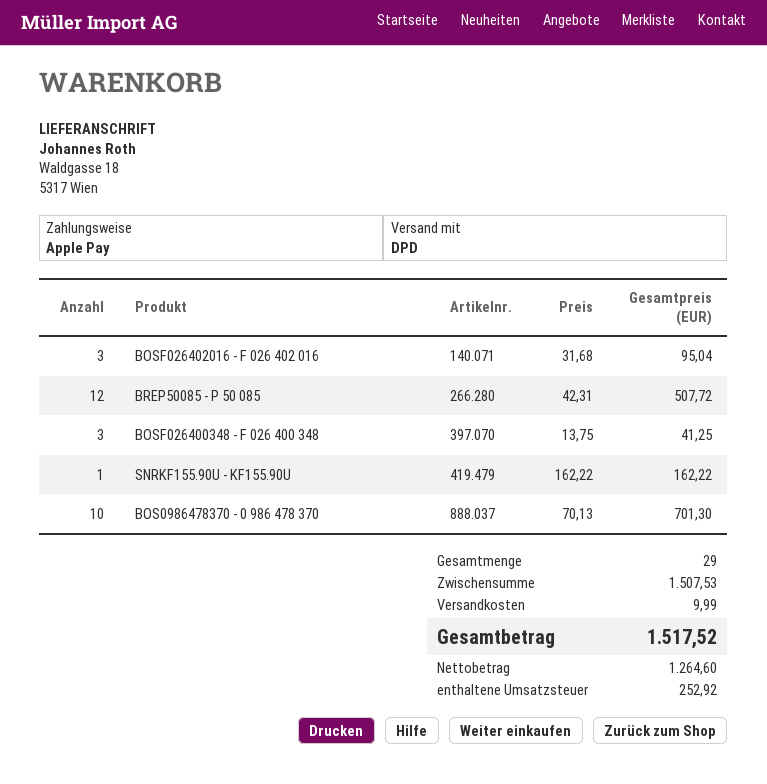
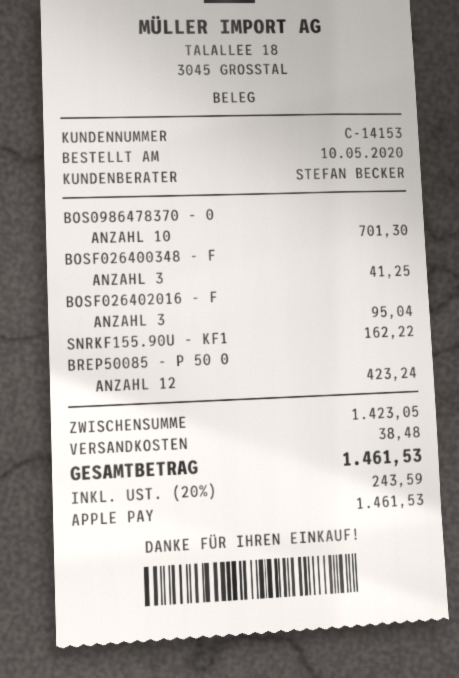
BREP50085 - P 50 085: 12 for 507.72 -> 12 for 423.24
subtotal: 1507.53 -> 1423.05
shipping: 9.99 -> 38.48
tax: 252.92 -> 243.59
total: 1517.52 -> 1461.53

